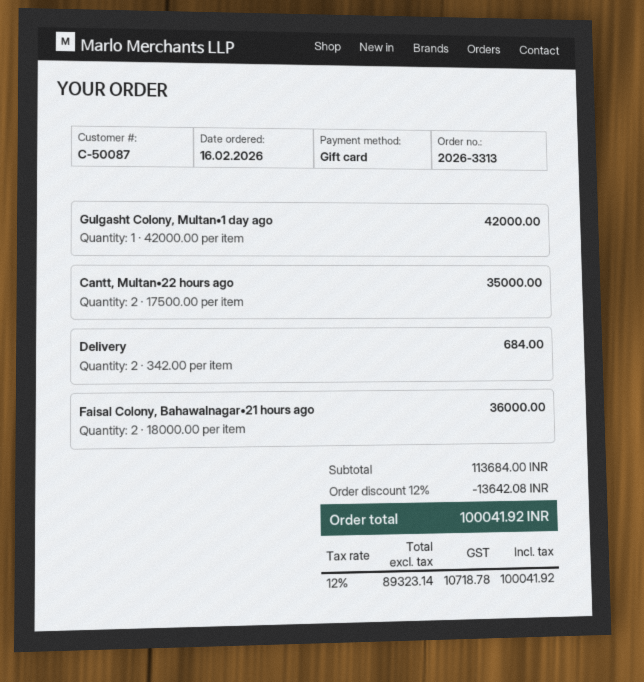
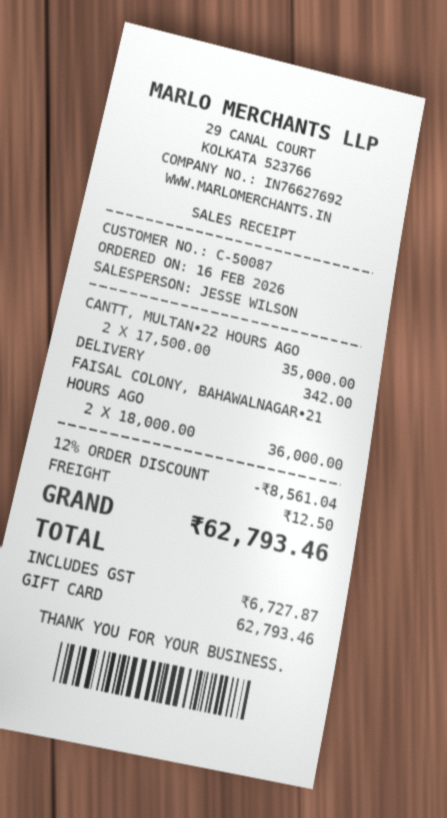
Gulgasht Colony, Multan•1 day ago: 1 x 42000.00 = 42000.00 -> none
Delivery: 2 x 342.00 = 684.00 -> 1 x 342.00 = 342.00
discount: 12% = 13642.08 -> 12% = 8561.04
shipping: none -> 12.50
tax: 10718.78 -> 6727.87
total: 100041.92 -> 62793.46

